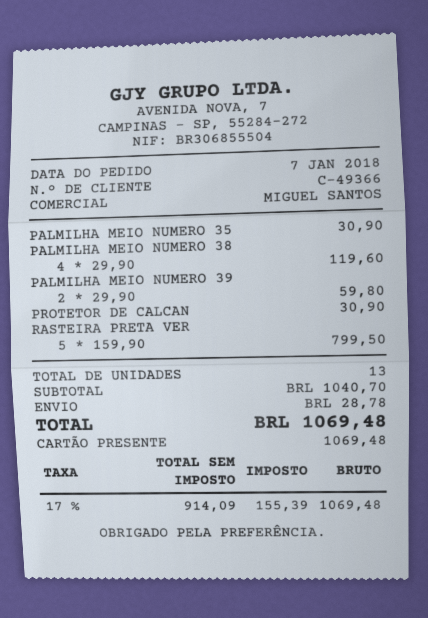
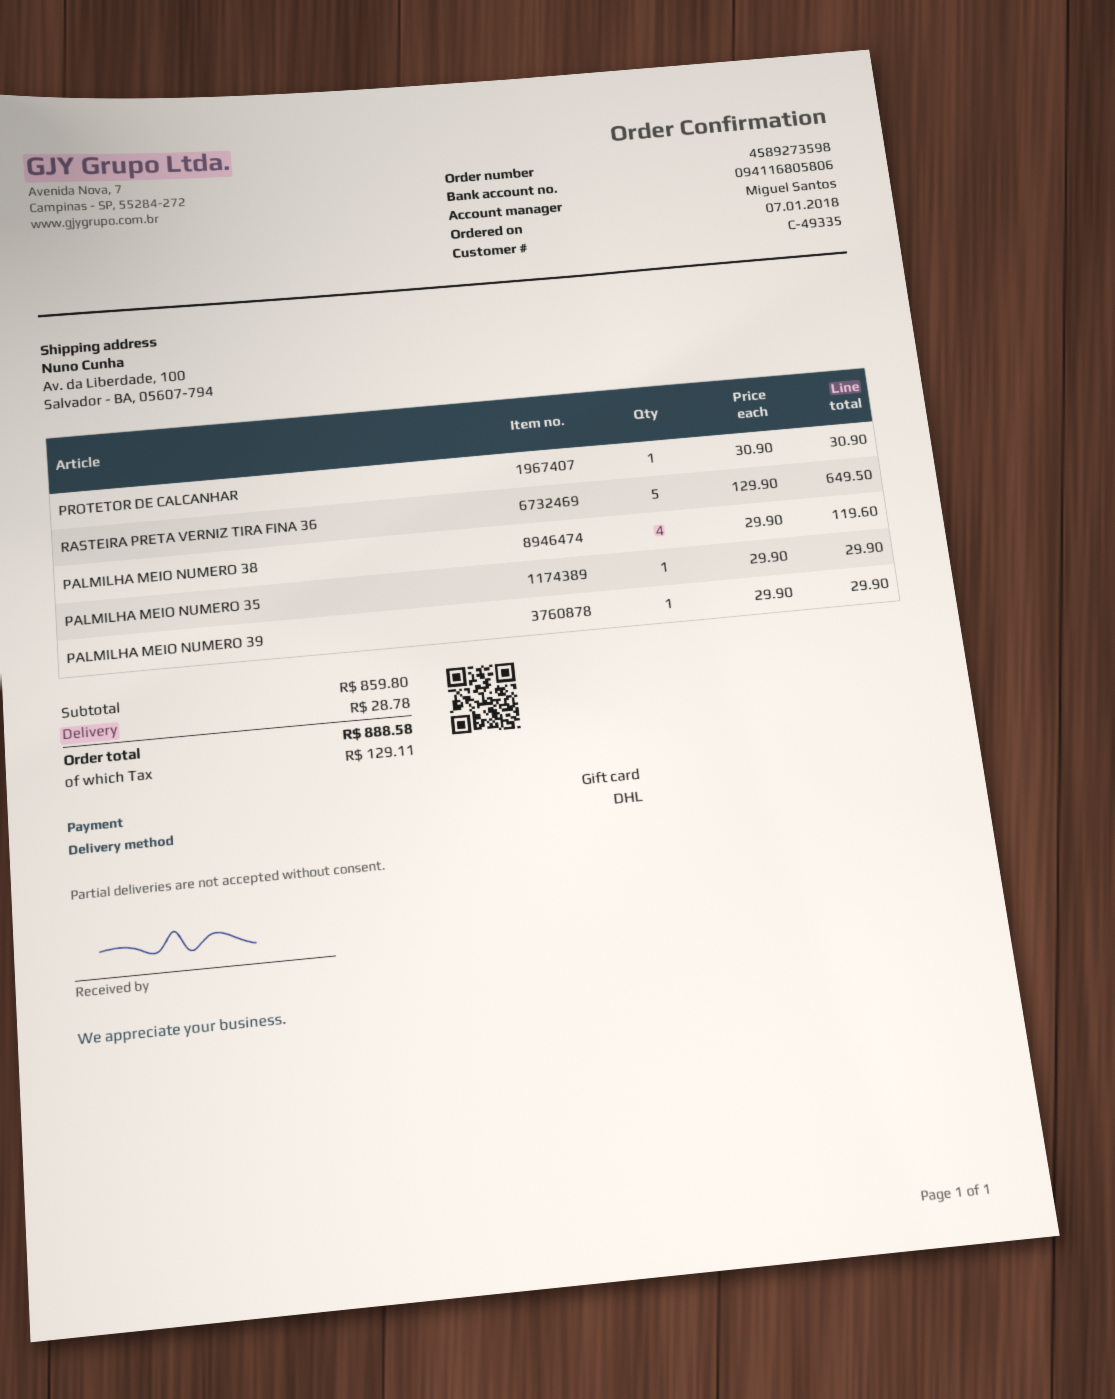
customer number: C-49366 -> C-49335
PALMILHA MEIO NUMERO 35: 1 x 30.90 = 30.90 -> 1 x 29.90 = 29.90
PALMILHA MEIO NUMERO 39: 2 x 29.90 = 59.80 -> 1 x 29.90 = 29.90
RASTEIRA PRETA VER: 5 x 159.90 = 799.50 -> 5 x 129.90 = 649.50
subtotal: 1040.70 -> 859.80
tax: 155.39 -> 129.11
total: 1069.48 -> 888.58

